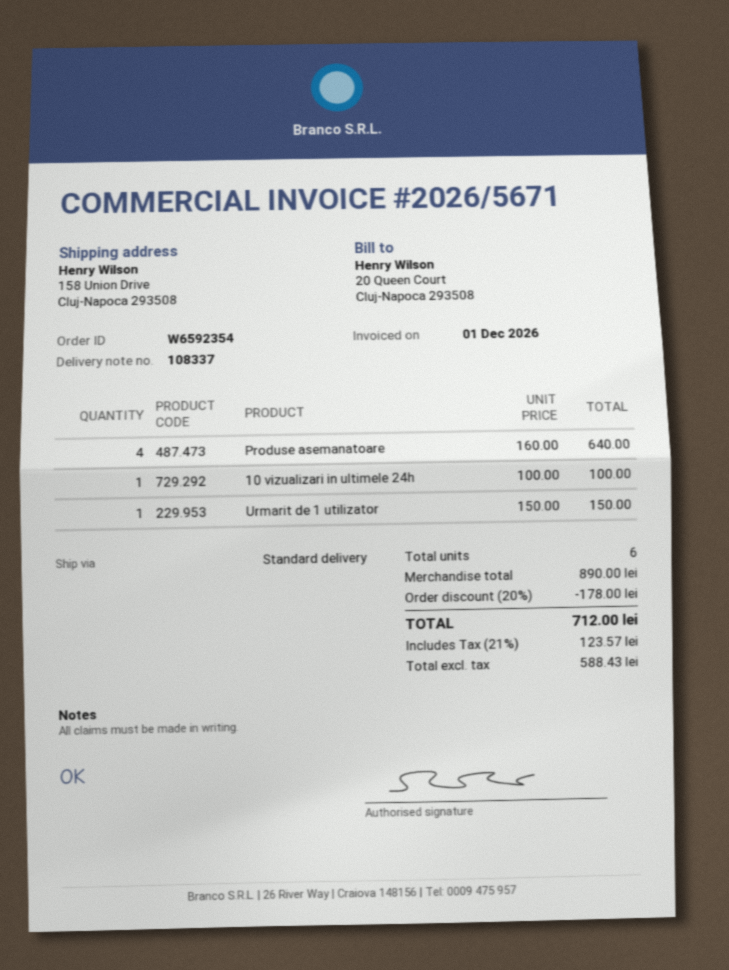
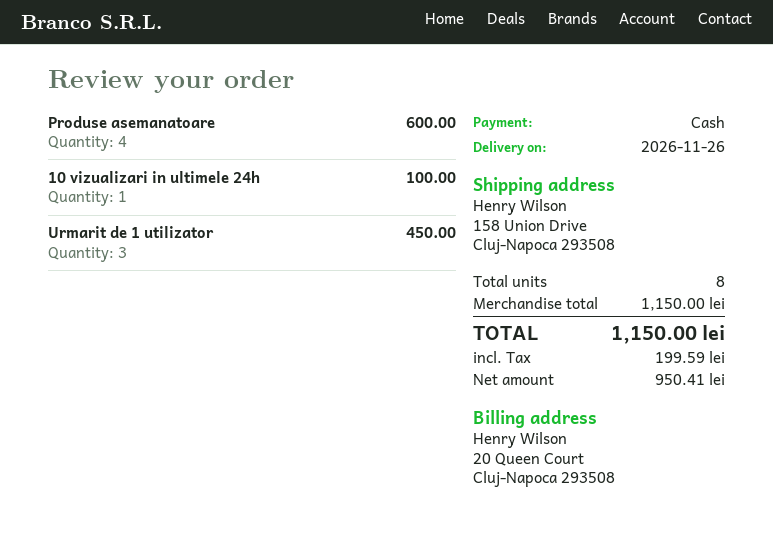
Produse asemanatoare: 4 for 640.00 -> 4 for 600.00
Urmarit de 1 utilizator: 1 for 150.00 -> 3 for 450.00
total quantity: 6 -> 8
subtotal: 890.00 -> 1150.00
discount: 20% = 178.00 -> none
net: 588.43 -> 950.41
tax: 123.57 -> 199.59
total: 712.00 -> 1150.00

